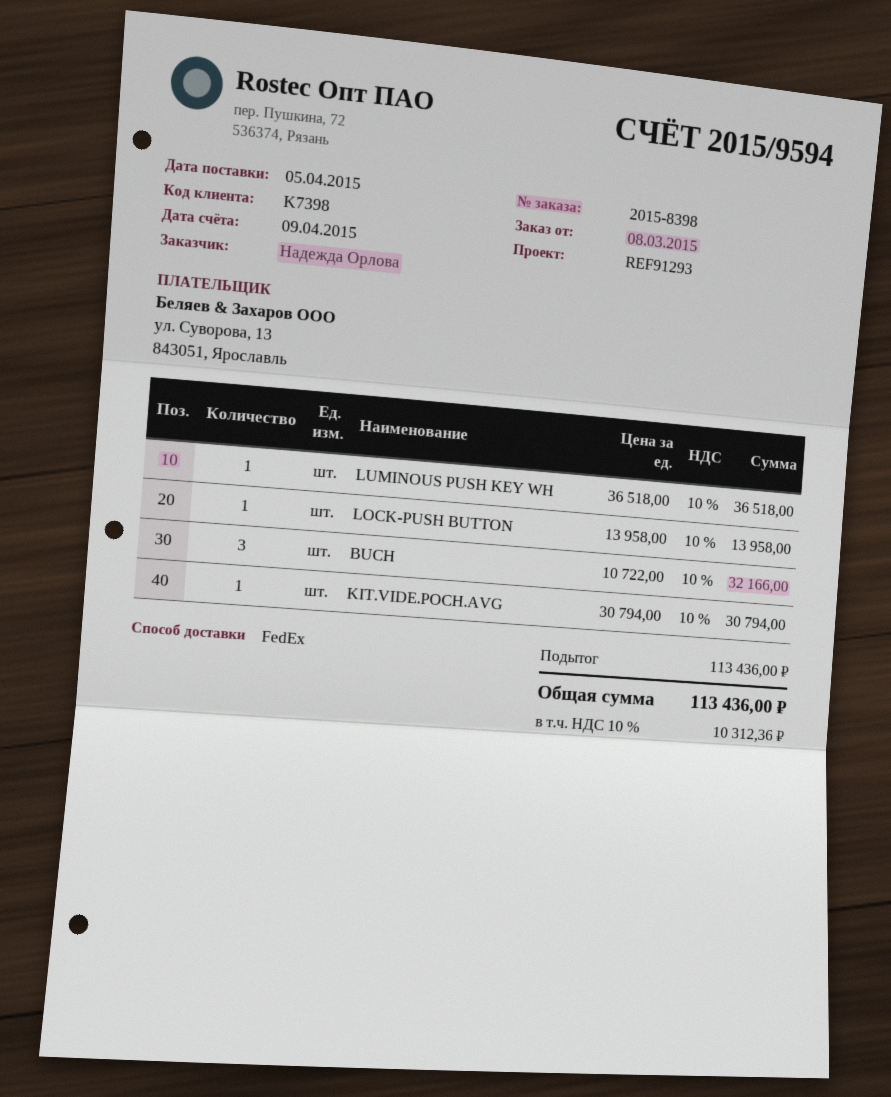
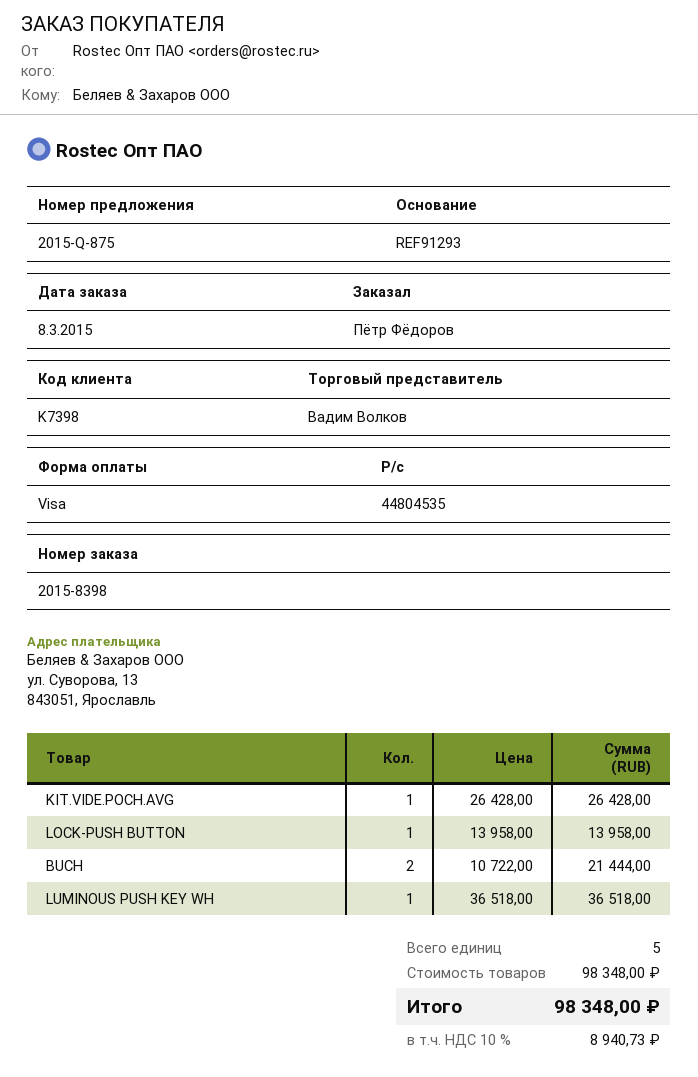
ordered by: Надежда Орлова -> Пётр Фёдоров
BUCH: 3 x 10722.00 = 32166.00 -> 2 x 10722.00 = 21444.00
KIT.VIDE.POCH.AVG: 1 x 30794.00 = 30794.00 -> 1 x 26428.00 = 26428.00
subtotal: 113436.00 -> 98348.00
tax: 10% = 10312.36 -> 10% = 8940.73
total: 113436.00 -> 98348.00

